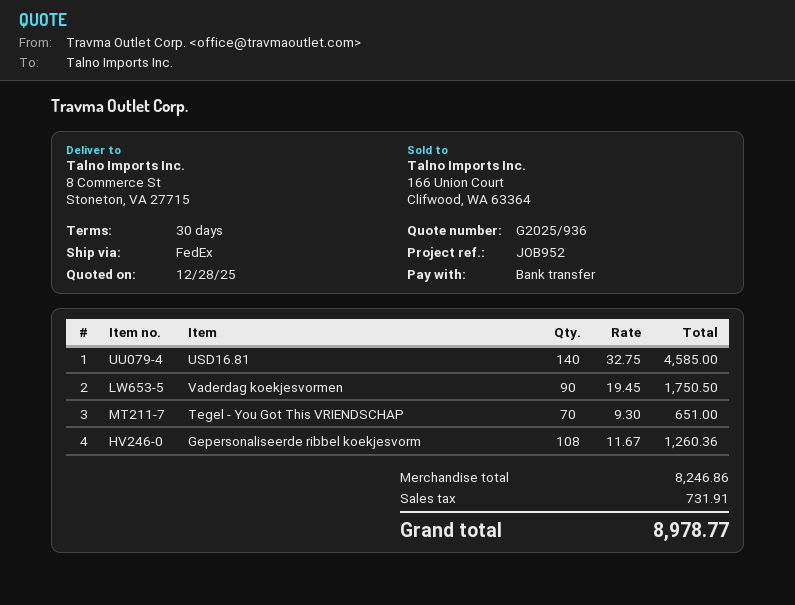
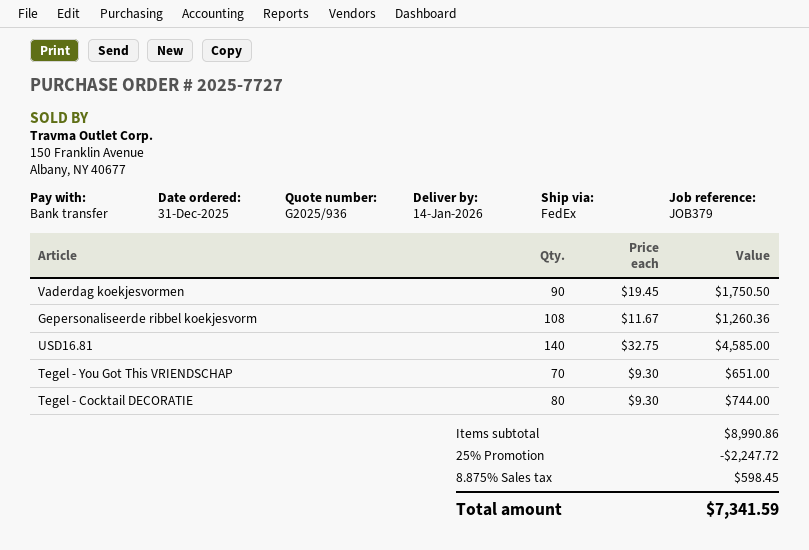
reference: JOB952 -> JOB379
Tegel - Cocktail DECORATIE: none -> 80 x 9.30 = 744.00
subtotal: 8246.86 -> 8990.86
discount: none -> 25% = 2247.72
tax: 731.91 -> 598.45
total: 8978.77 -> 7341.59

